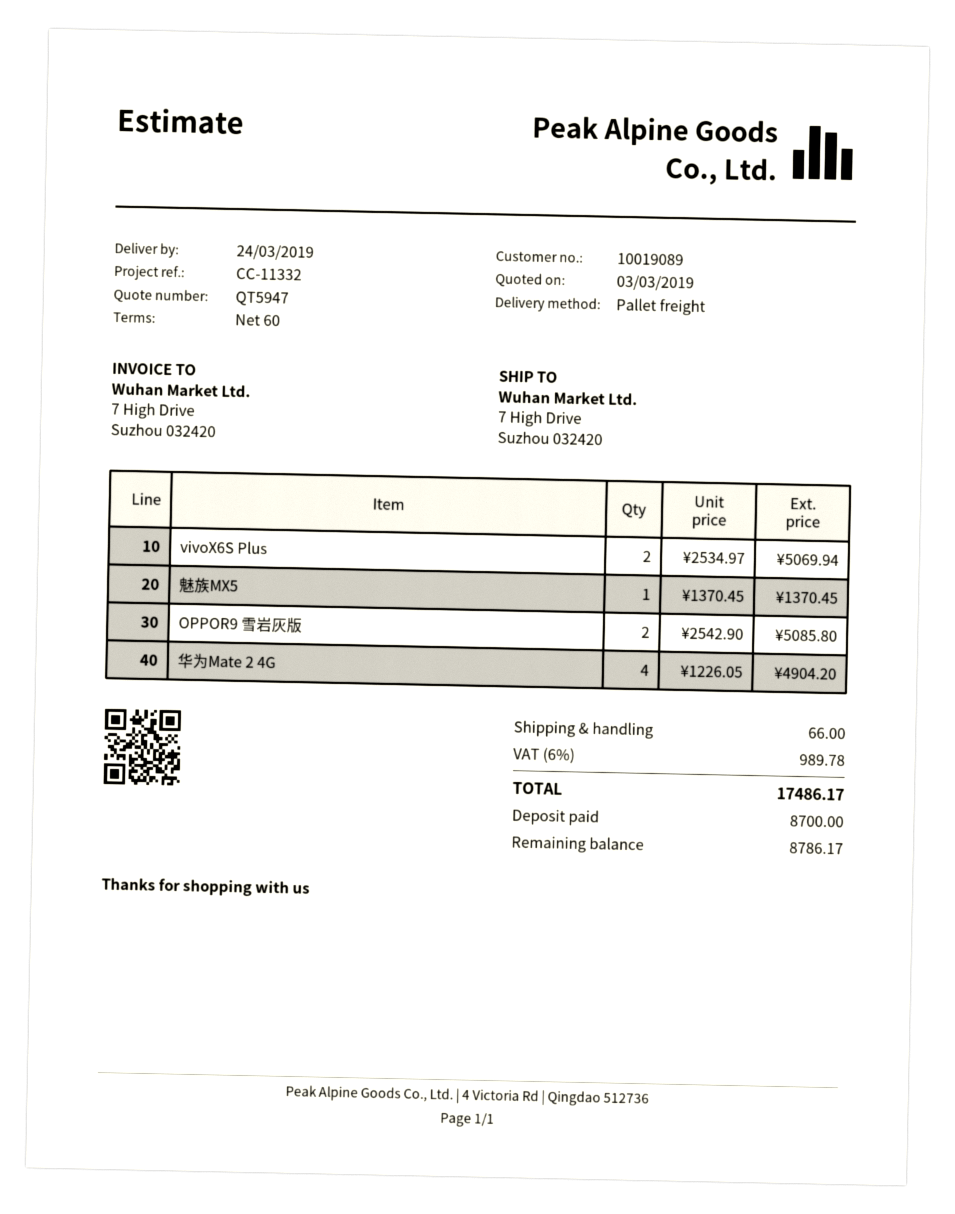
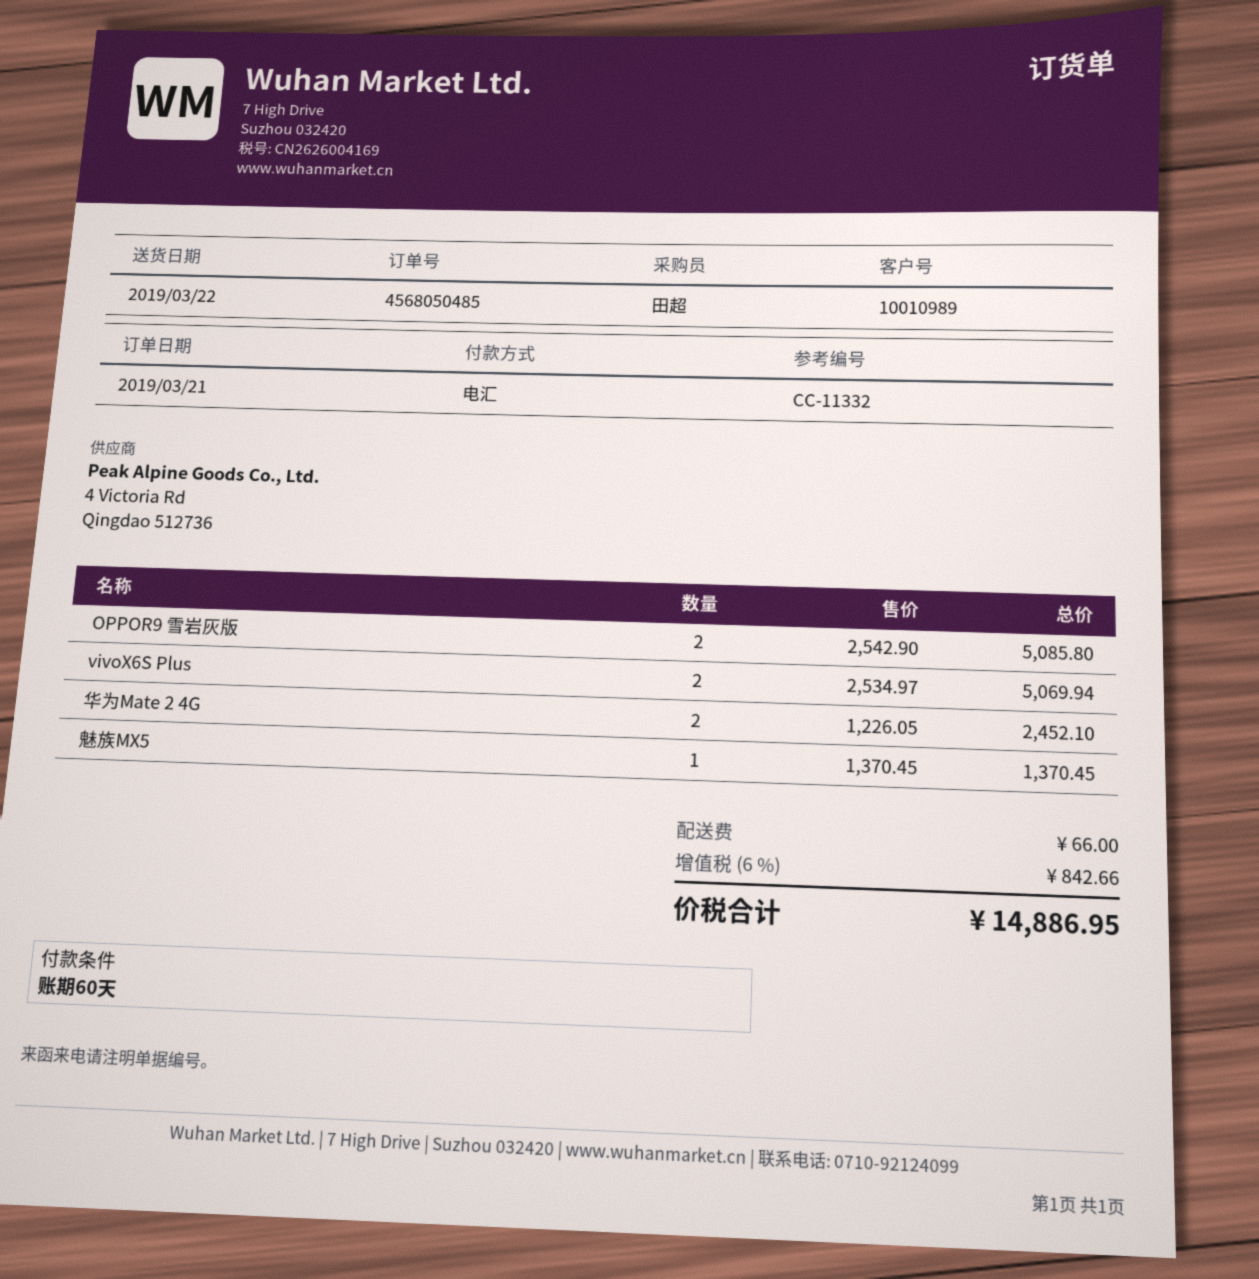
delivery date: 2019-03-24 -> 2019-03-22
customer number: 10019089 -> 10010989
华为Mate 2 4G: 4 x 1226.05 = 4904.20 -> 2 x 1226.05 = 2452.10
tax: 6% = 989.78 -> 6% = 842.66
total: 17486.17 -> 14886.95

